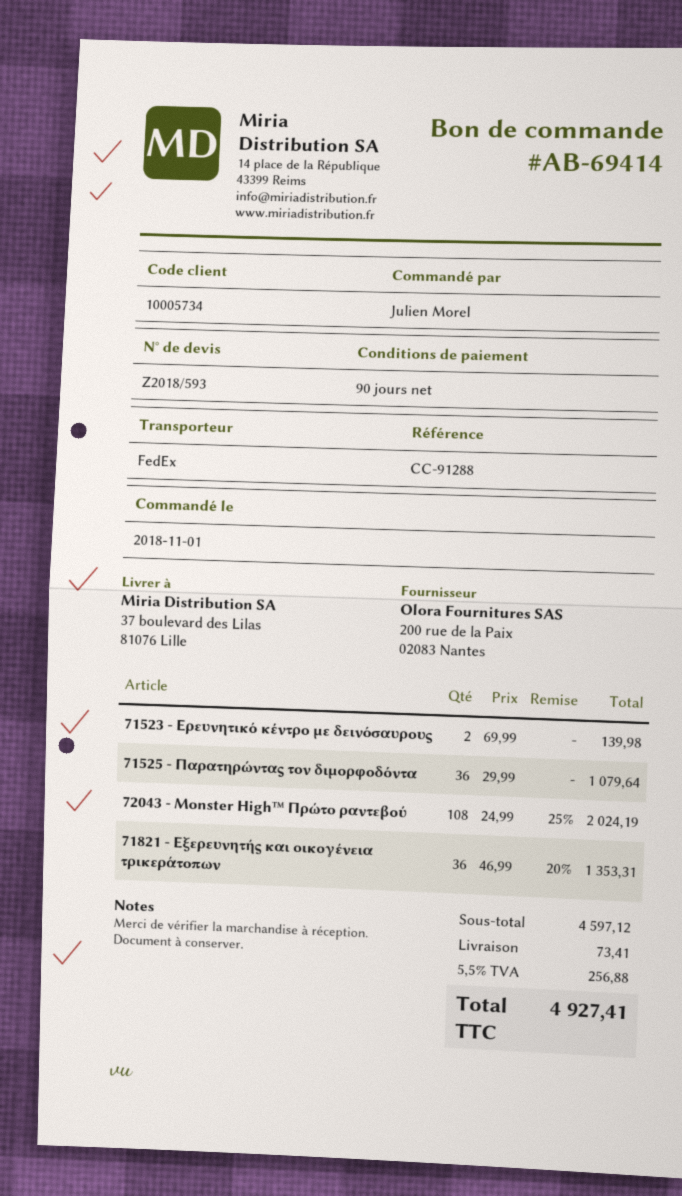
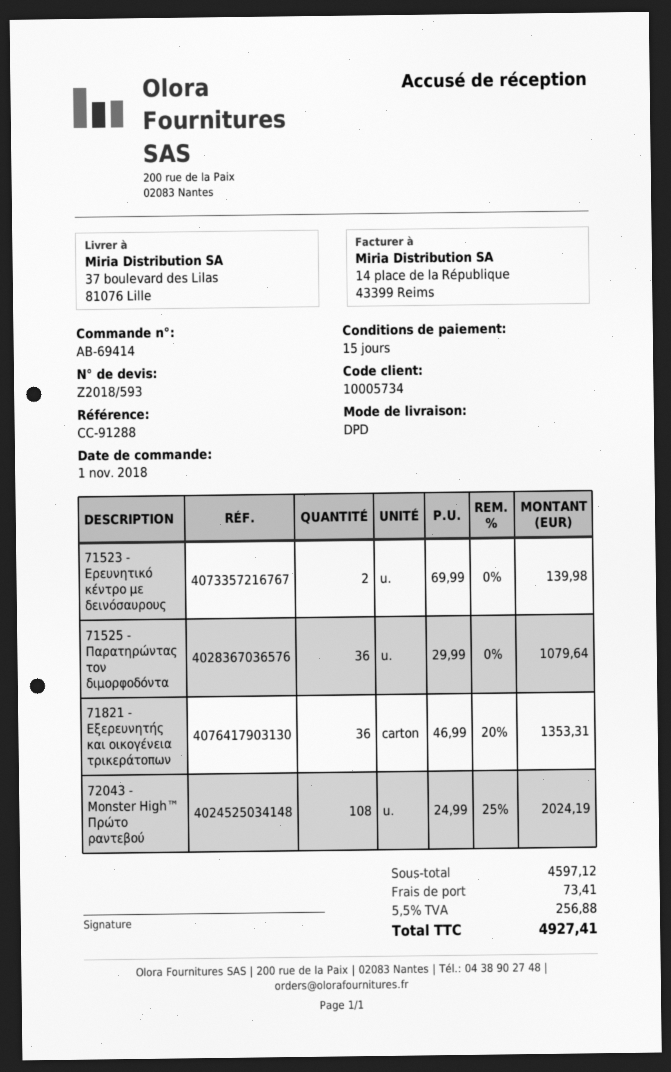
payment terms: 90 days -> 15 days
shipping method: FedEx -> DPD

